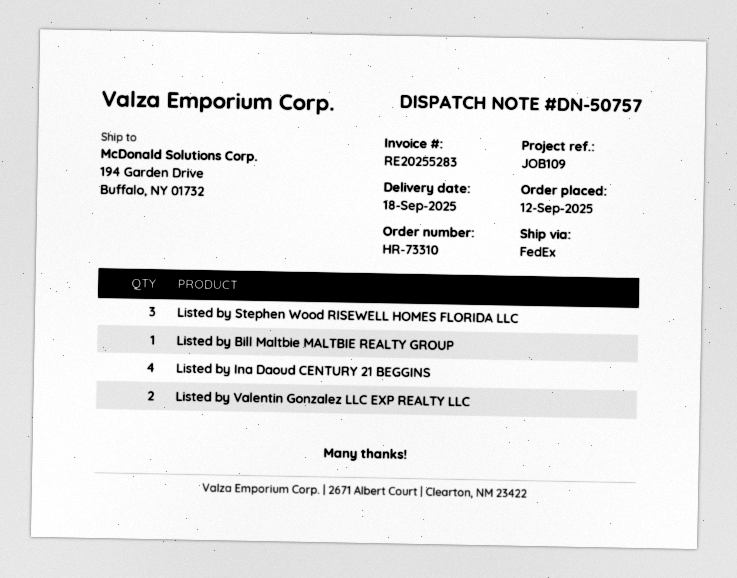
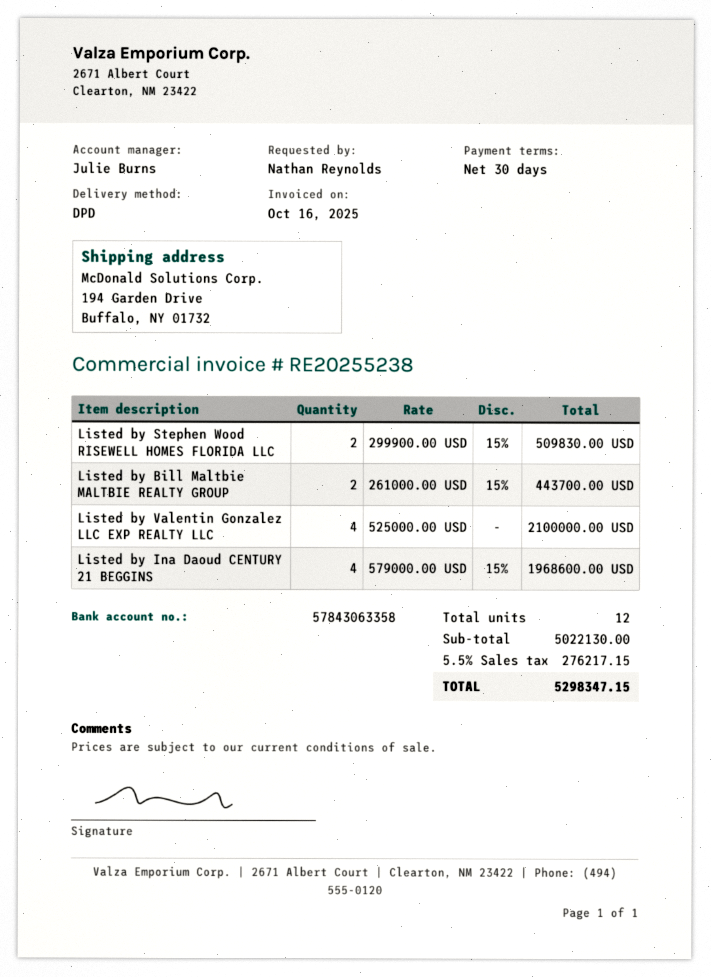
invoice number: RE20255283 -> RE20255238
shipping method: FedEx -> DPD
Listed by Stephen Wood RISEWELL HOMES FLORIDA LLC: 3 -> 2
Listed by Bill Maltbie MALTBIE REALTY GROUP: 1 -> 2
Listed by Valentin Gonzalez LLC EXP REALTY LLC: 2 -> 4

